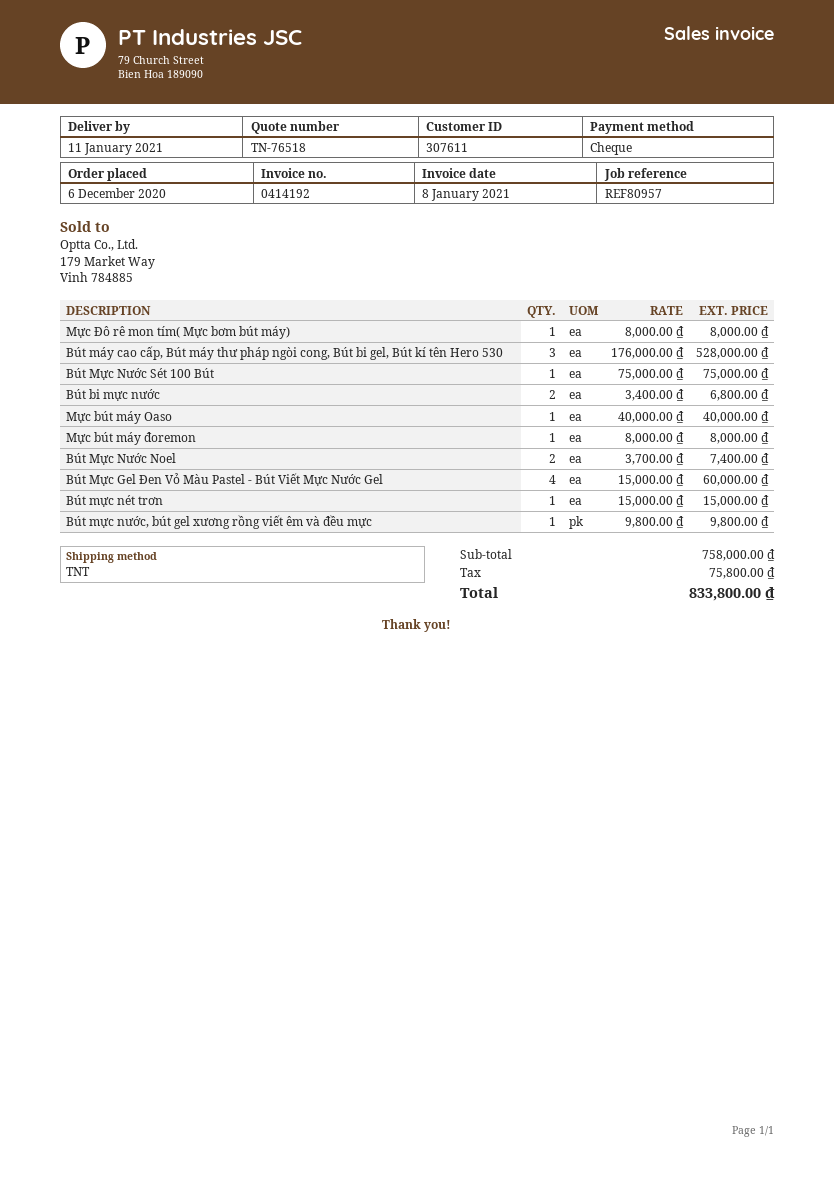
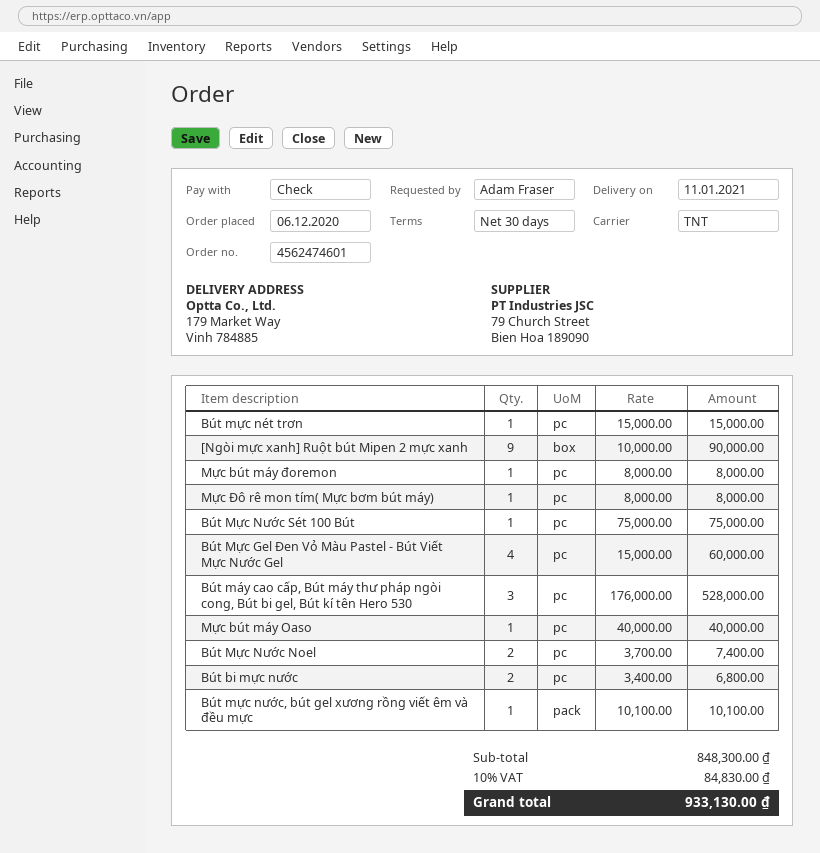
Bút mực nước, bút gel xương rồng viết êm và đều mực: 1 x 9800.00 = 9800.00 -> 1 x 10100.00 = 10100.00
[Ngòi mực xanh] Ruột bút Mipen 2 mực xanh: none -> 9 x 10000.00 = 90000.00
subtotal: 758000.00 -> 848300.00
tax: 75800.00 -> 84830.00
total: 833800.00 -> 933130.00

